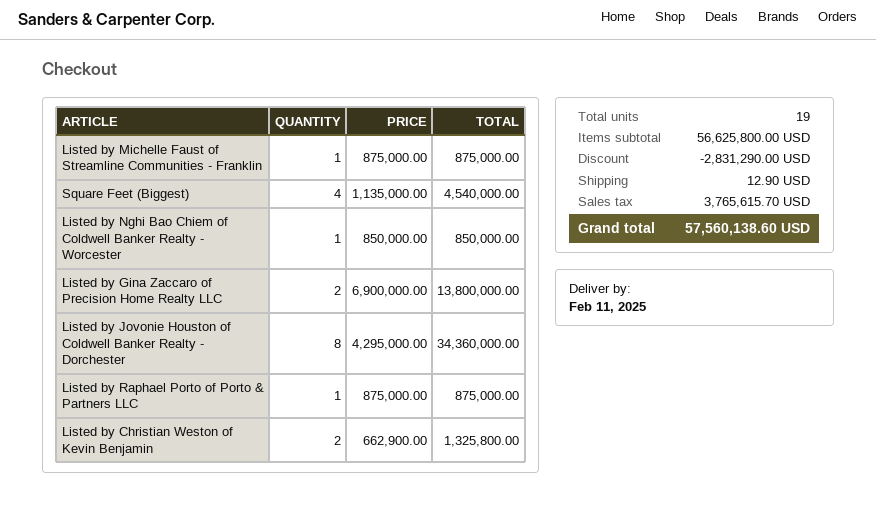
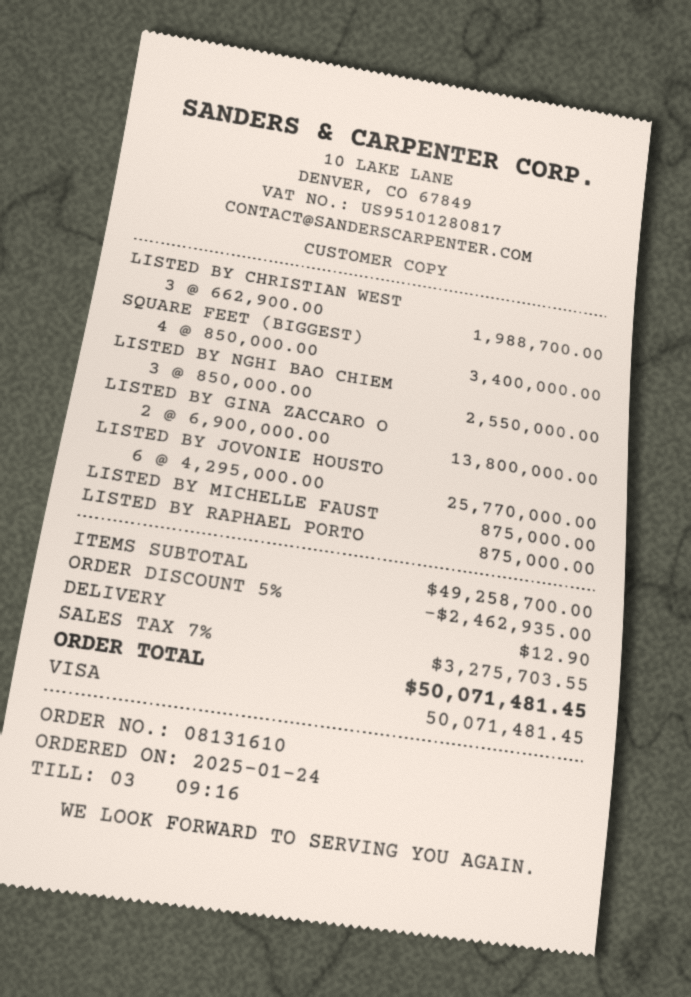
Square Feet (Biggest): 4 x 1135000.00 = 4540000.00 -> 4 x 850000.00 = 3400000.00
Listed by Nghi Bao Chiem of Coldwell Banker Realty - Worcester: 1 x 850000.00 = 850000.00 -> 3 x 850000.00 = 2550000.00
Listed by Jovonie Houston of Coldwell Banker Realty - Dorchester: 8 x 4295000.00 = 34360000.00 -> 6 x 4295000.00 = 25770000.00
Listed by Christian Weston of Kevin Benjamin: 2 x 662900.00 = 1325800.00 -> 3 x 662900.00 = 1988700.00
subtotal: 56625800.00 -> 49258700.00
discount: 2831290.00 -> 2462935.00
tax: 3765615.70 -> 3275703.55
total: 57560138.60 -> 50071481.45

